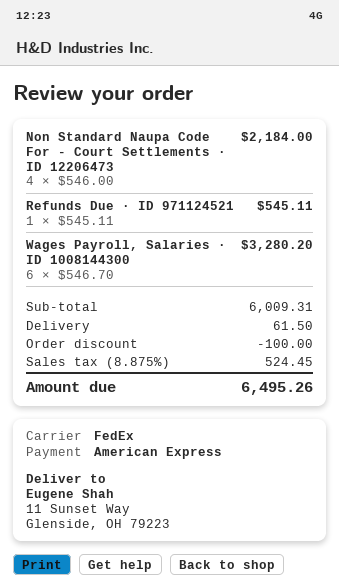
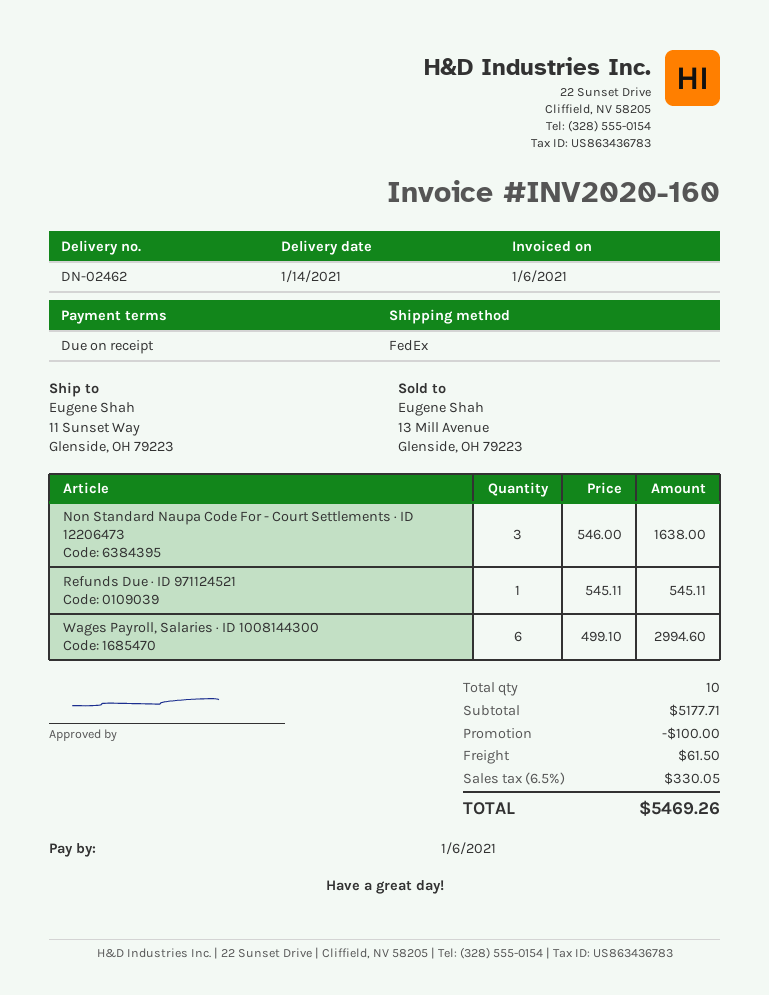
Non Standard Naupa Code For - Court Settlements · ID 12206473: 4 x 546.00 = 2184.00 -> 3 x 546.00 = 1638.00
Wages Payroll, Salaries · ID 1008144300: 6 x 546.70 = 3280.20 -> 6 x 499.10 = 2994.60
subtotal: 6009.31 -> 5177.71
tax: 8.875% = 524.45 -> 6.5% = 330.05
total: 6495.26 -> 5469.26

